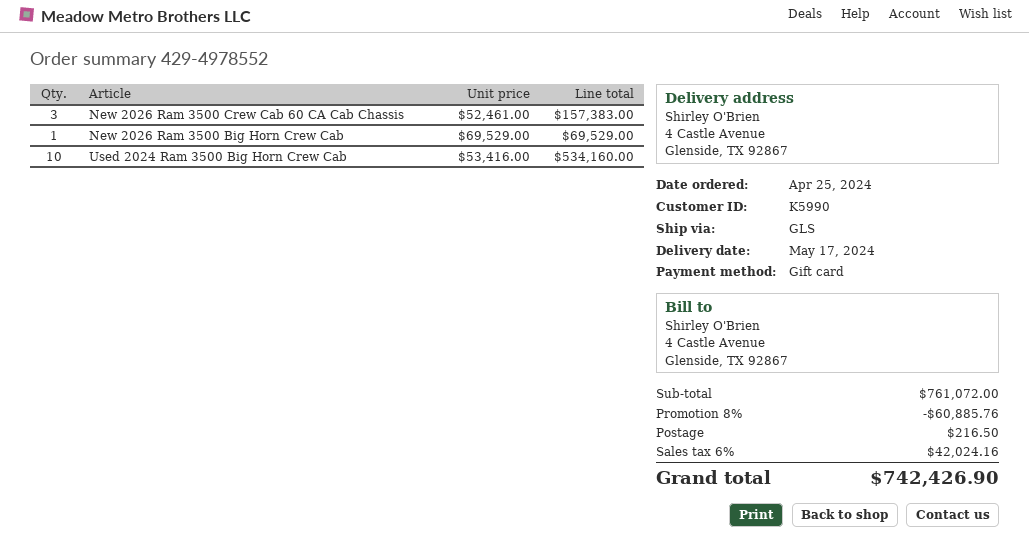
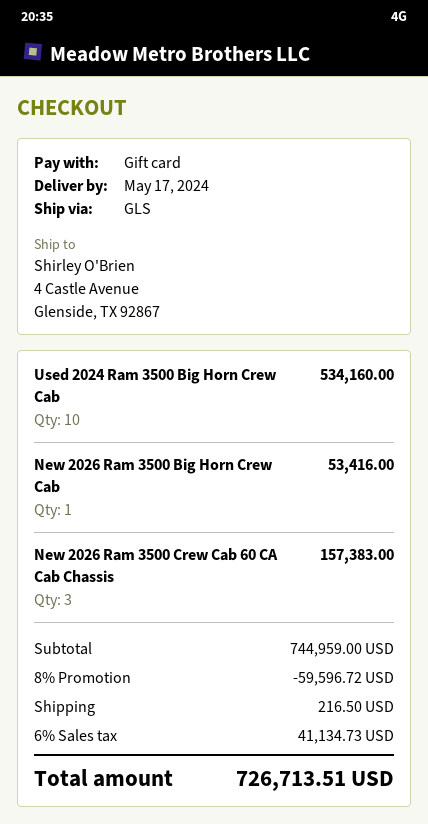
New 2026 Ram 3500 Big Horn Crew Cab: 1 for 69529.00 -> 1 for 53416.00
subtotal: 761072.00 -> 744959.00
discount: 8% = 60885.76 -> 8% = 59596.72
tax: 6% = 42024.16 -> 6% = 41134.73
total: 742426.90 -> 726713.51

